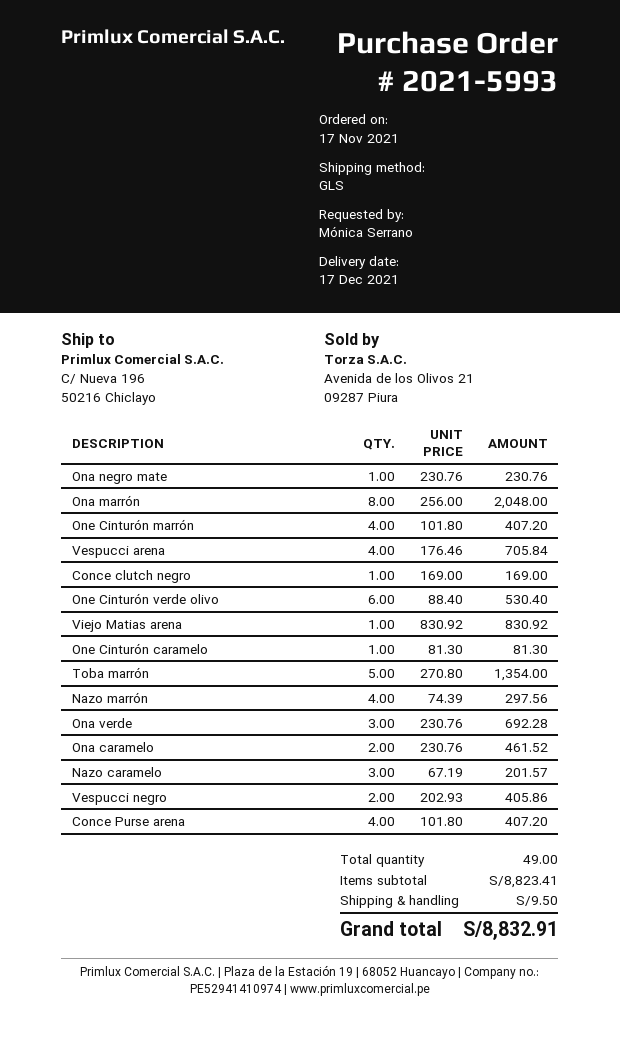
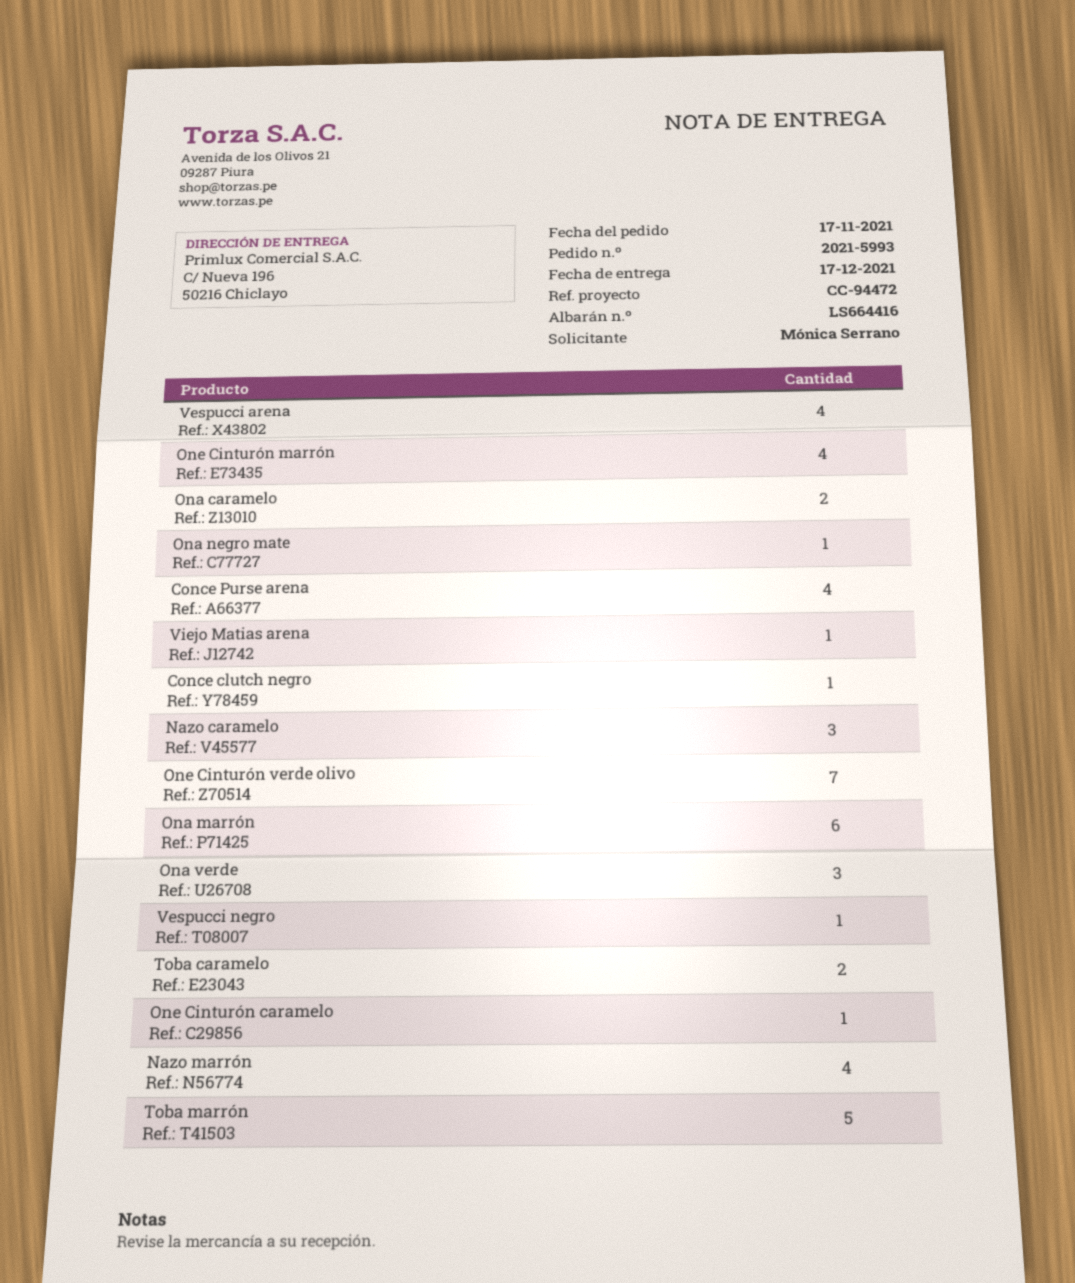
Ona marrón: 8 -> 6
One Cinturón verde olivo: 6 -> 7
Vespucci negro: 2 -> 1
Toba caramelo: none -> 2

